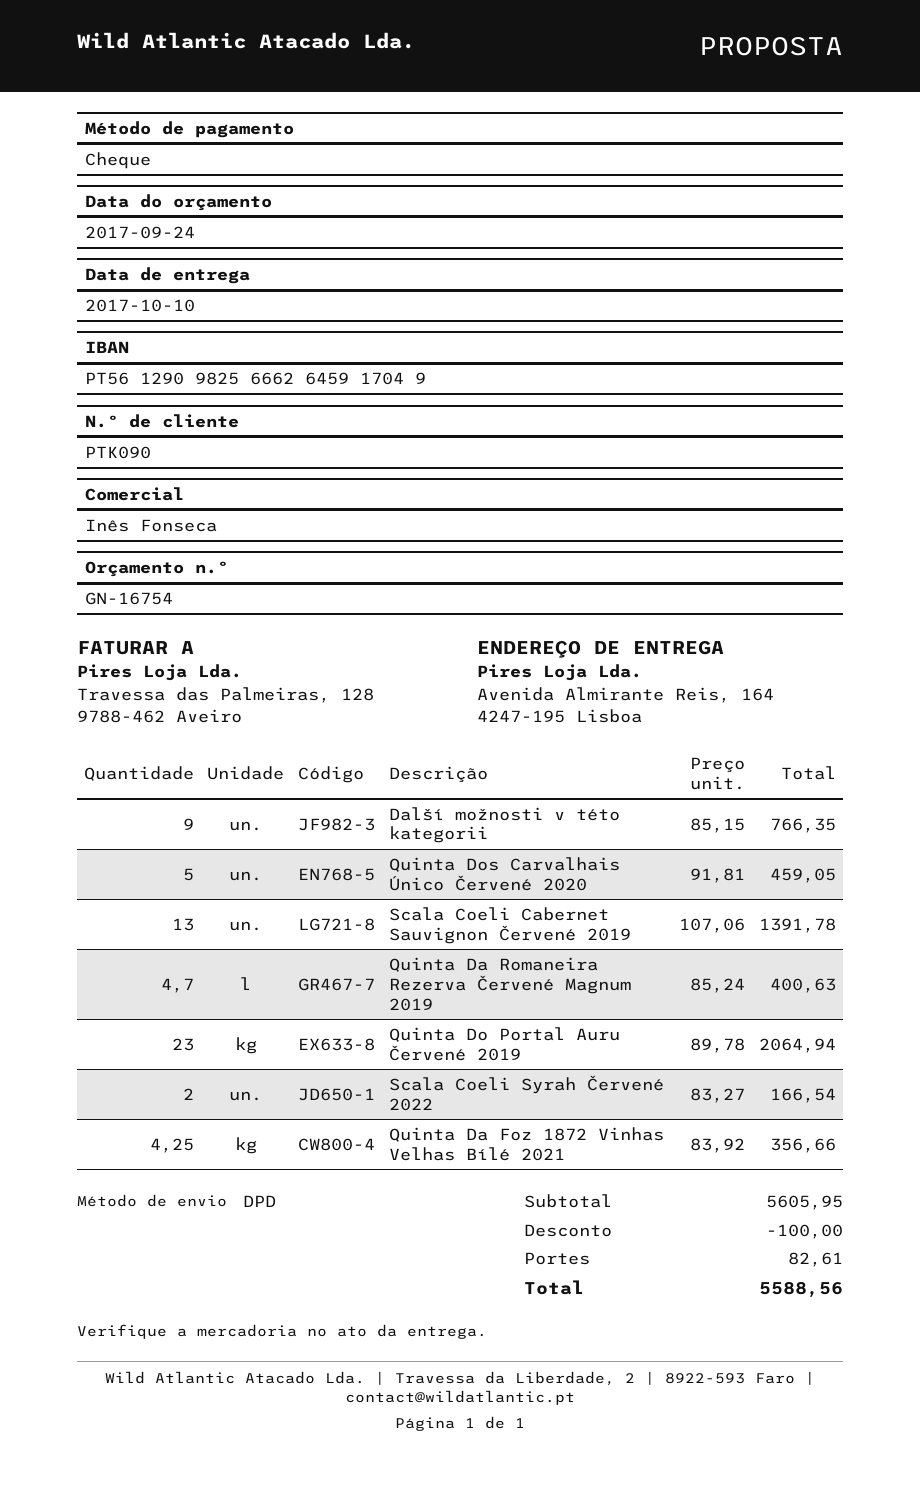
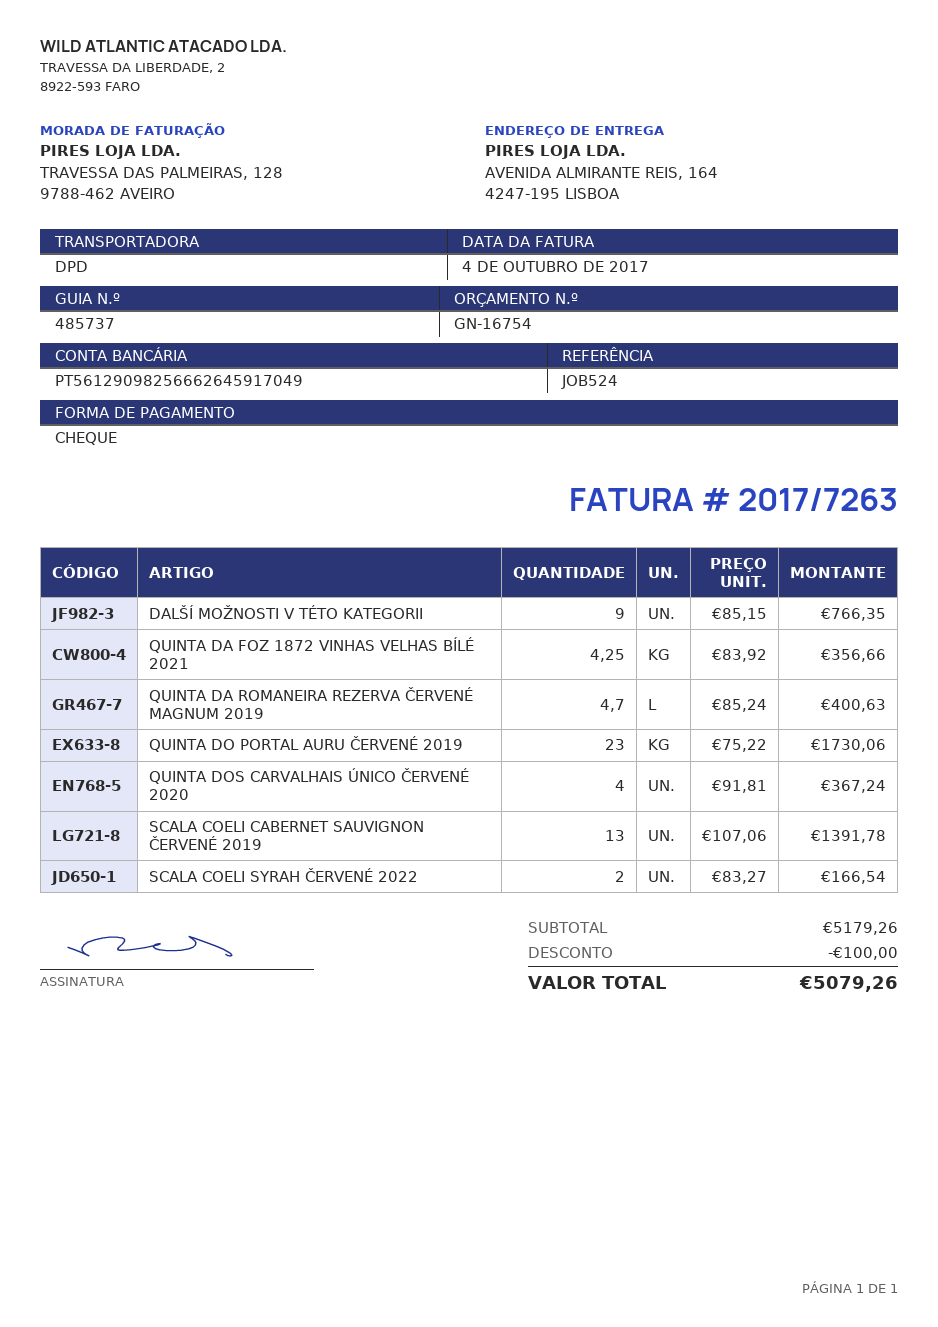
Quinta Dos Carvalhais Único Červené 2020: 5 x 91.81 = 459.05 -> 4 x 91.81 = 367.24
Quinta Do Portal Auru Červené 2019: 23 x 89.78 = 2064.94 -> 23 x 75.22 = 1730.06
subtotal: 5605.95 -> 5179.26
shipping: 82.61 -> none
total: 5588.56 -> 5079.26

